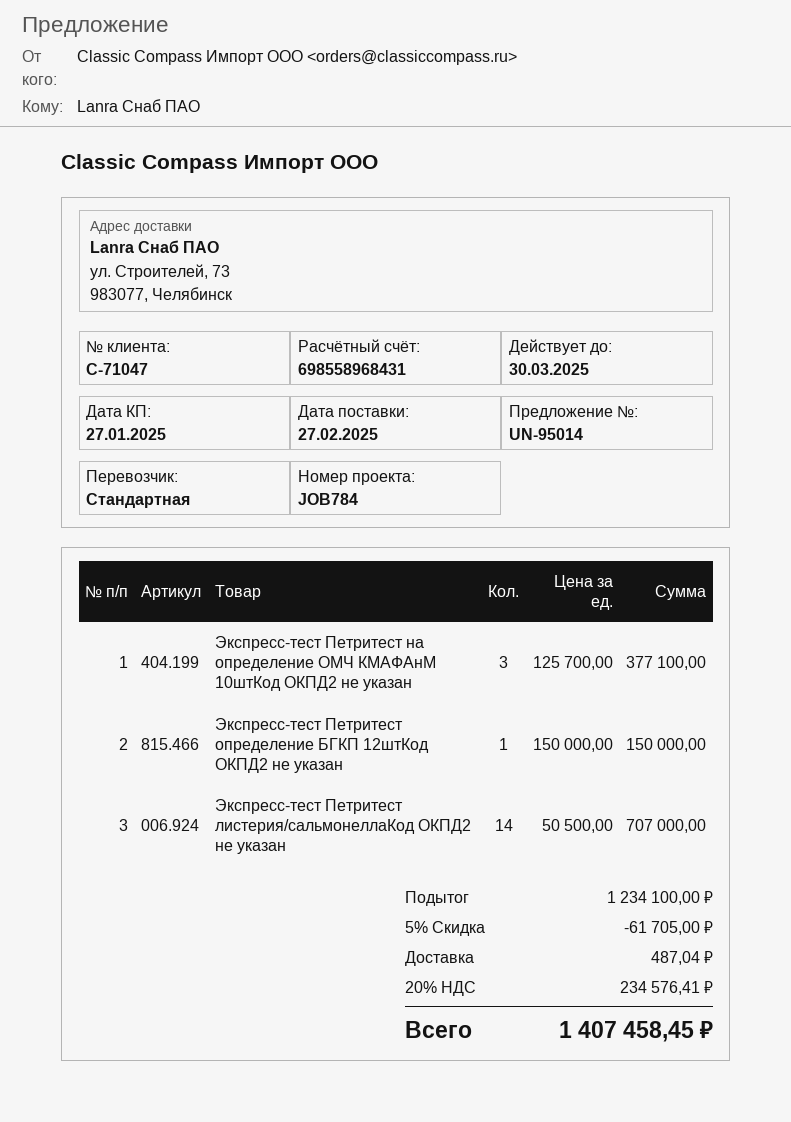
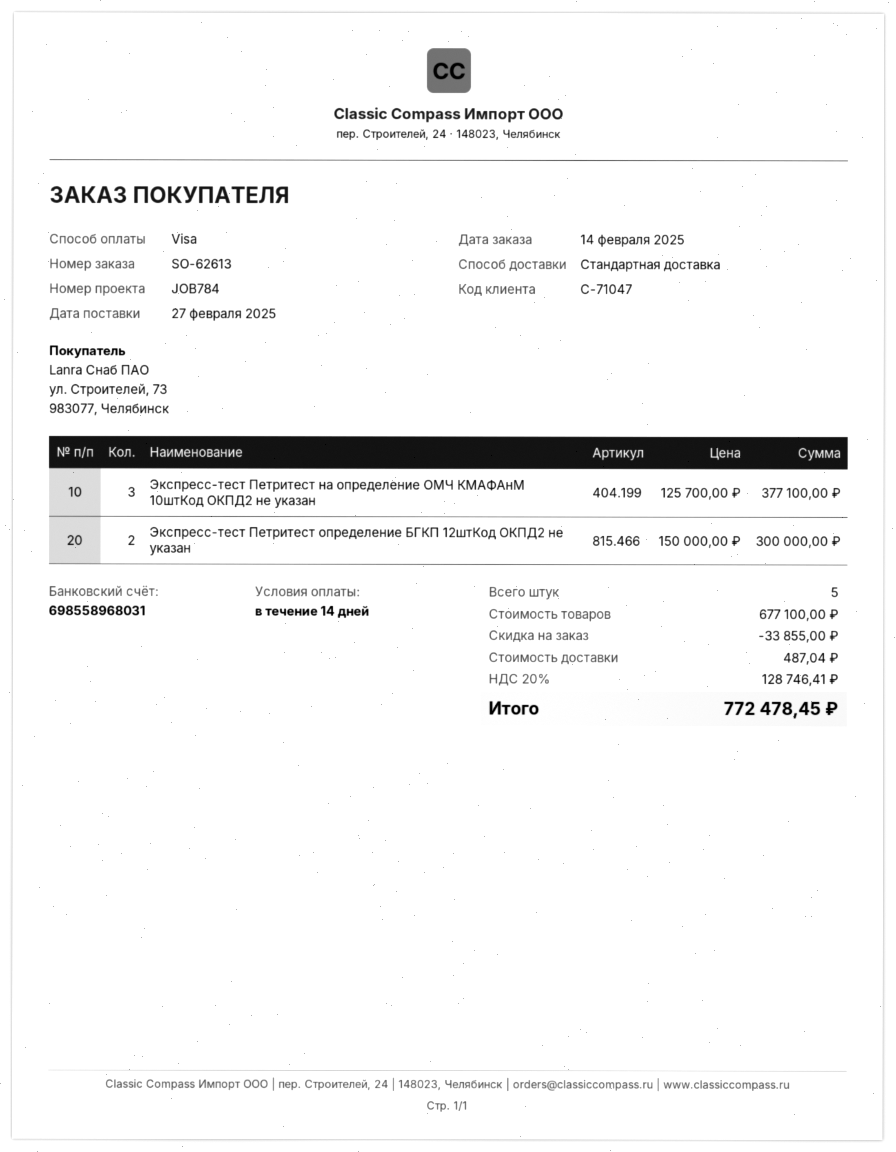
bank account: 698558968431 -> 698558968031
Экспресс-тест Петритест определение БГКП 12штКод ОКПД2 не указан: 1 x 150000.00 = 150000.00 -> 2 x 150000.00 = 300000.00
Экспресс-тест Петритест листерия/сальмонеллаКод ОКПД2 не указан: 14 x 50500.00 = 707000.00 -> none
subtotal: 1234100.00 -> 677100.00
discount: 61705.00 -> 33855.00
tax: 20% = 234576.41 -> 20% = 128746.41
total: 1407458.45 -> 772478.45

